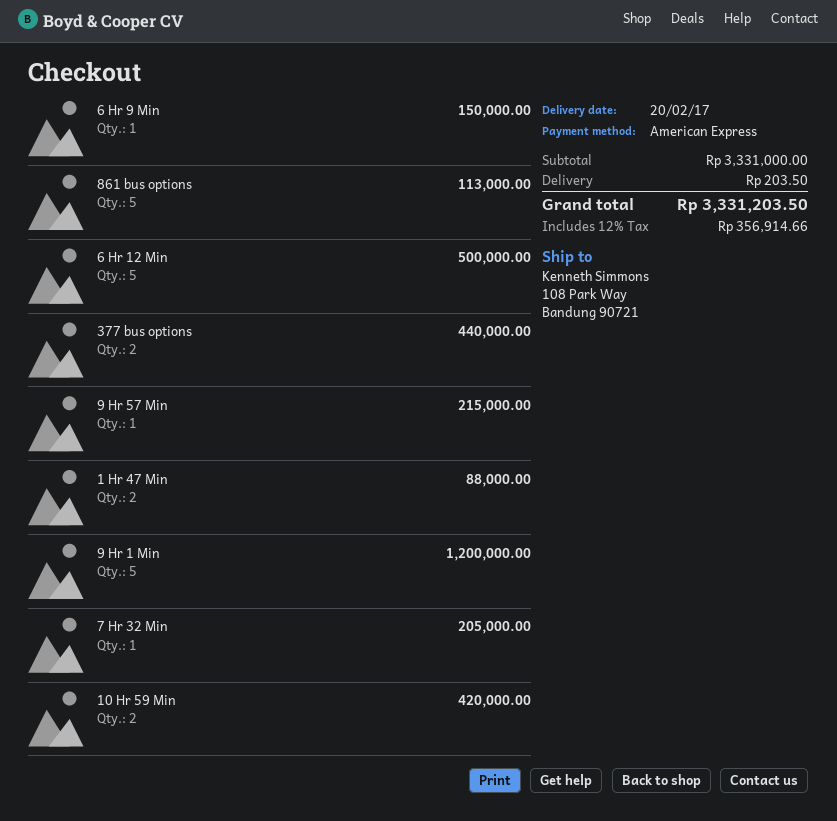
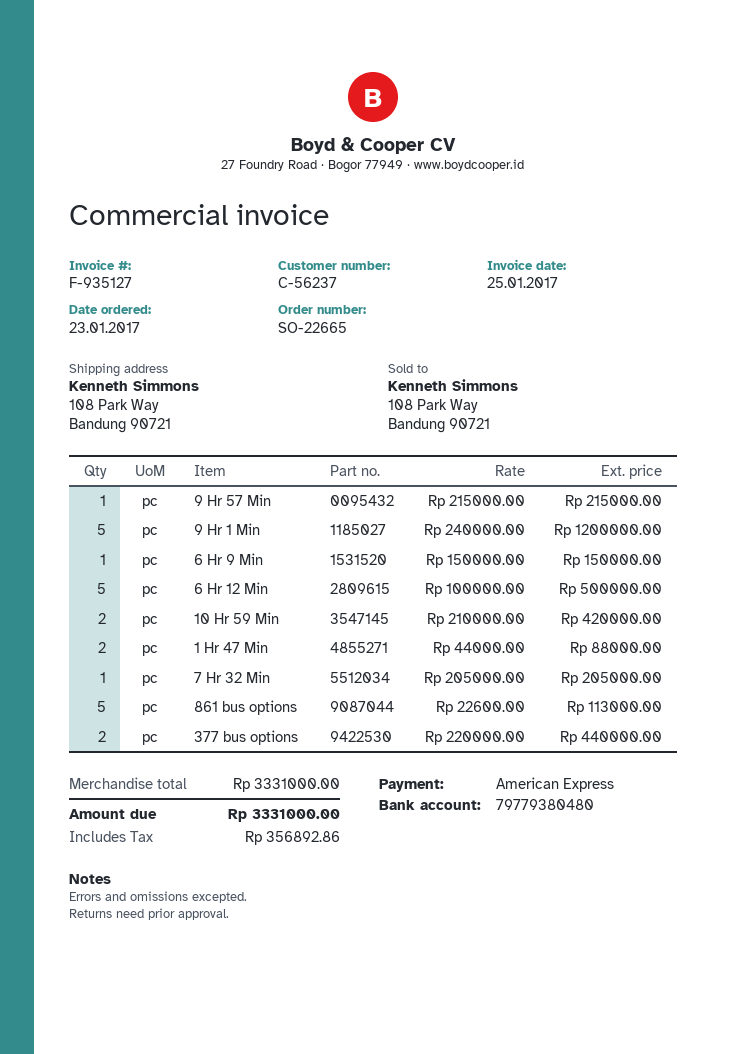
shipping: 203.50 -> none
tax: 356914.66 -> 356892.86
total: 3331203.50 -> 3331000.00

